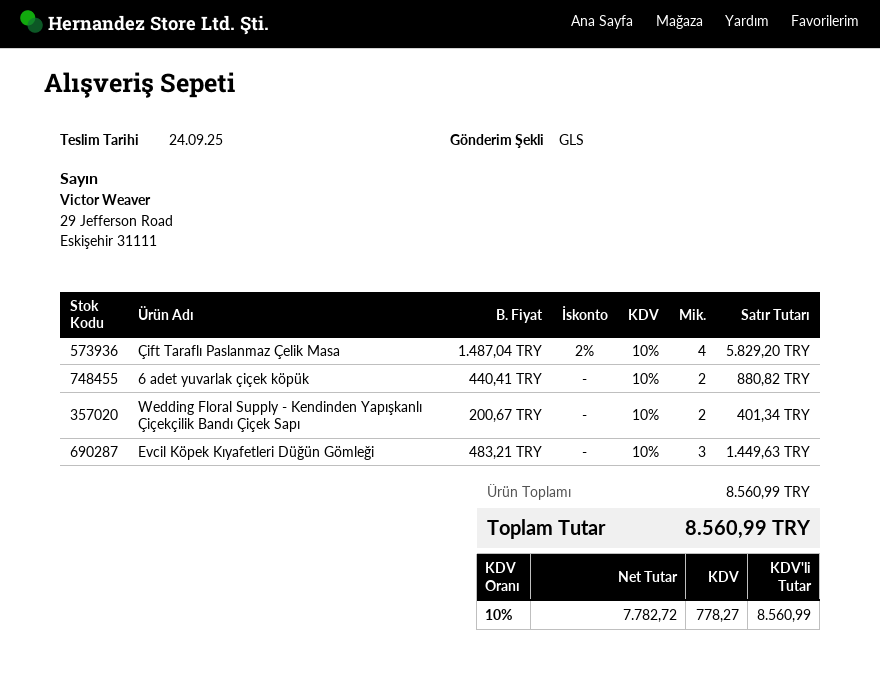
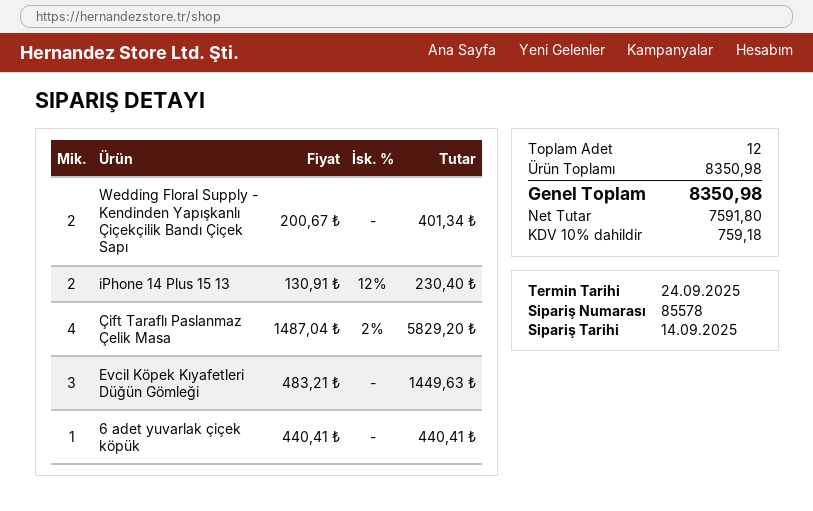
6 adet yuvarlak çiçek köpük: 2 x 440.41 = 880.82 -> 1 x 440.41 = 440.41
iPhone 14 Plus 15 13: none -> 2 x 130.91 - 12% = 230.40
subtotal: 8560.99 -> 8350.98
net: 7782.72 -> 7591.80
tax: 10% = 778.27 -> 10% = 759.18
total: 8560.99 -> 8350.98

